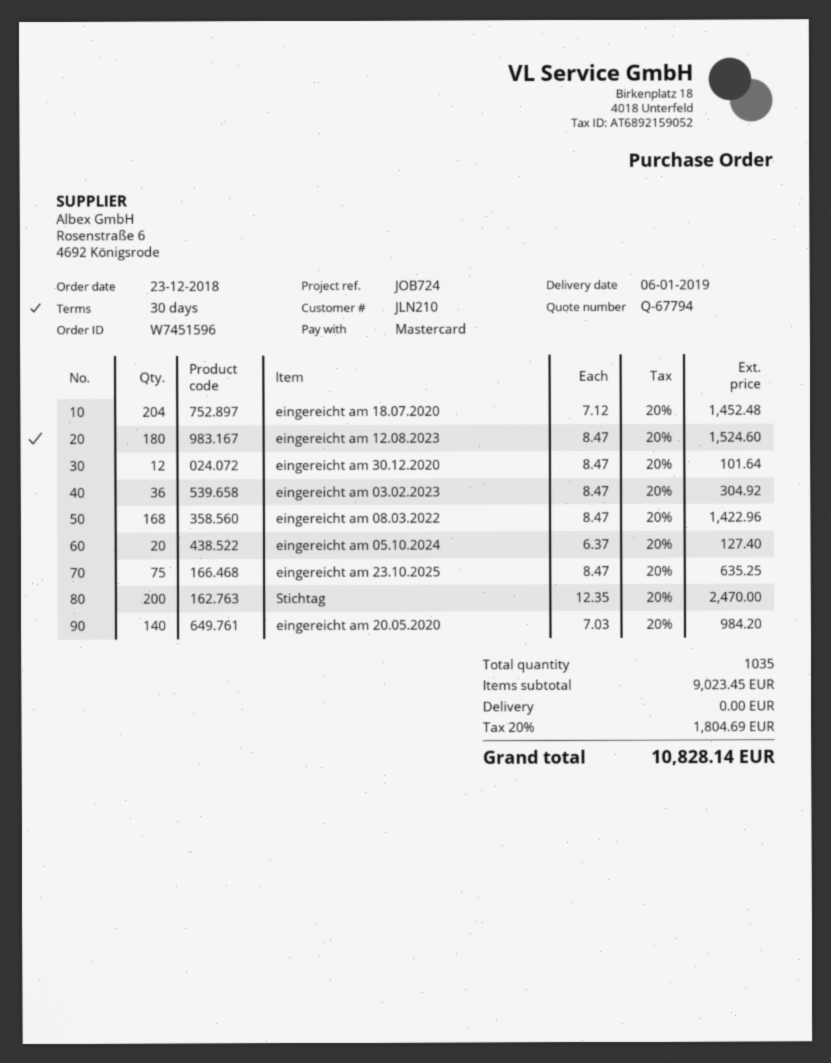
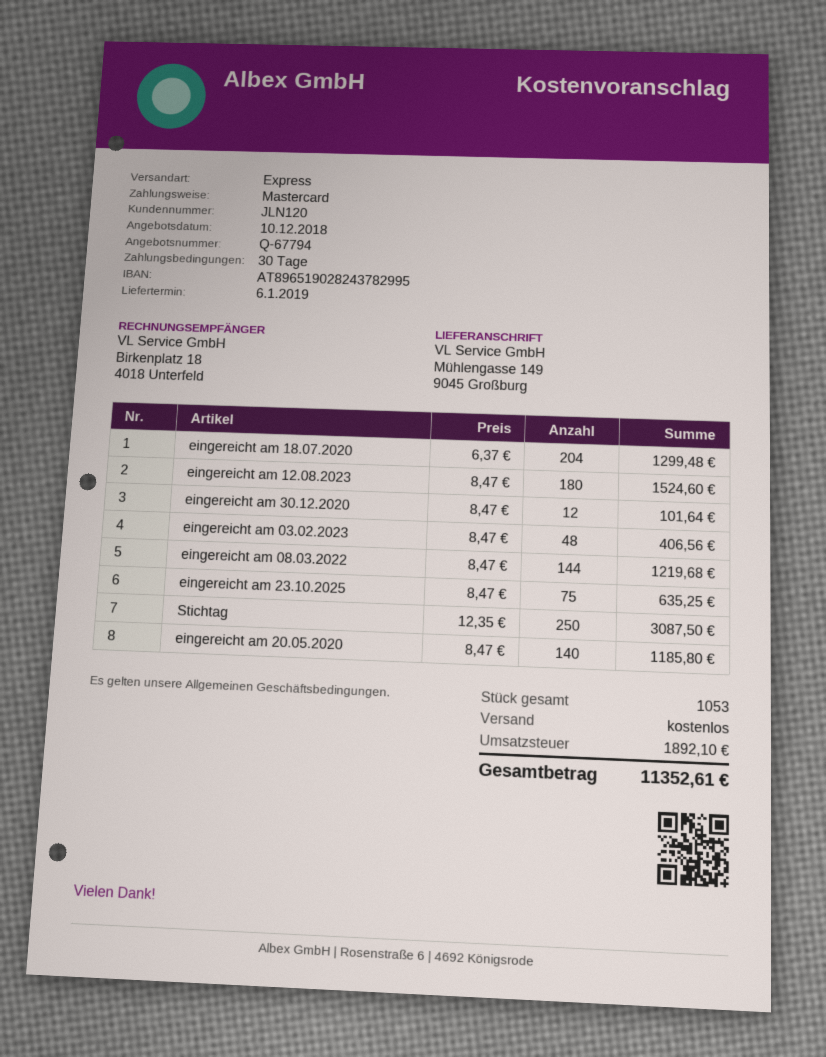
customer number: JLN210 -> JLN120
eingereicht am 18.07.2020: 204 x 7.12 = 1452.48 -> 204 x 6.37 = 1299.48
eingereicht am 03.02.2023: 36 x 8.47 = 304.92 -> 48 x 8.47 = 406.56
eingereicht am 08.03.2022: 168 x 8.47 = 1422.96 -> 144 x 8.47 = 1219.68
eingereicht am 05.10.2024: 20 x 6.37 = 127.40 -> none
Stichtag: 200 x 12.35 = 2470.00 -> 250 x 12.35 = 3087.50
eingereicht am 20.05.2020: 140 x 7.03 = 984.20 -> 140 x 8.47 = 1185.80
total quantity: 1035 -> 1053
tax: 1804.69 -> 1892.10
total: 10828.14 -> 11352.61

